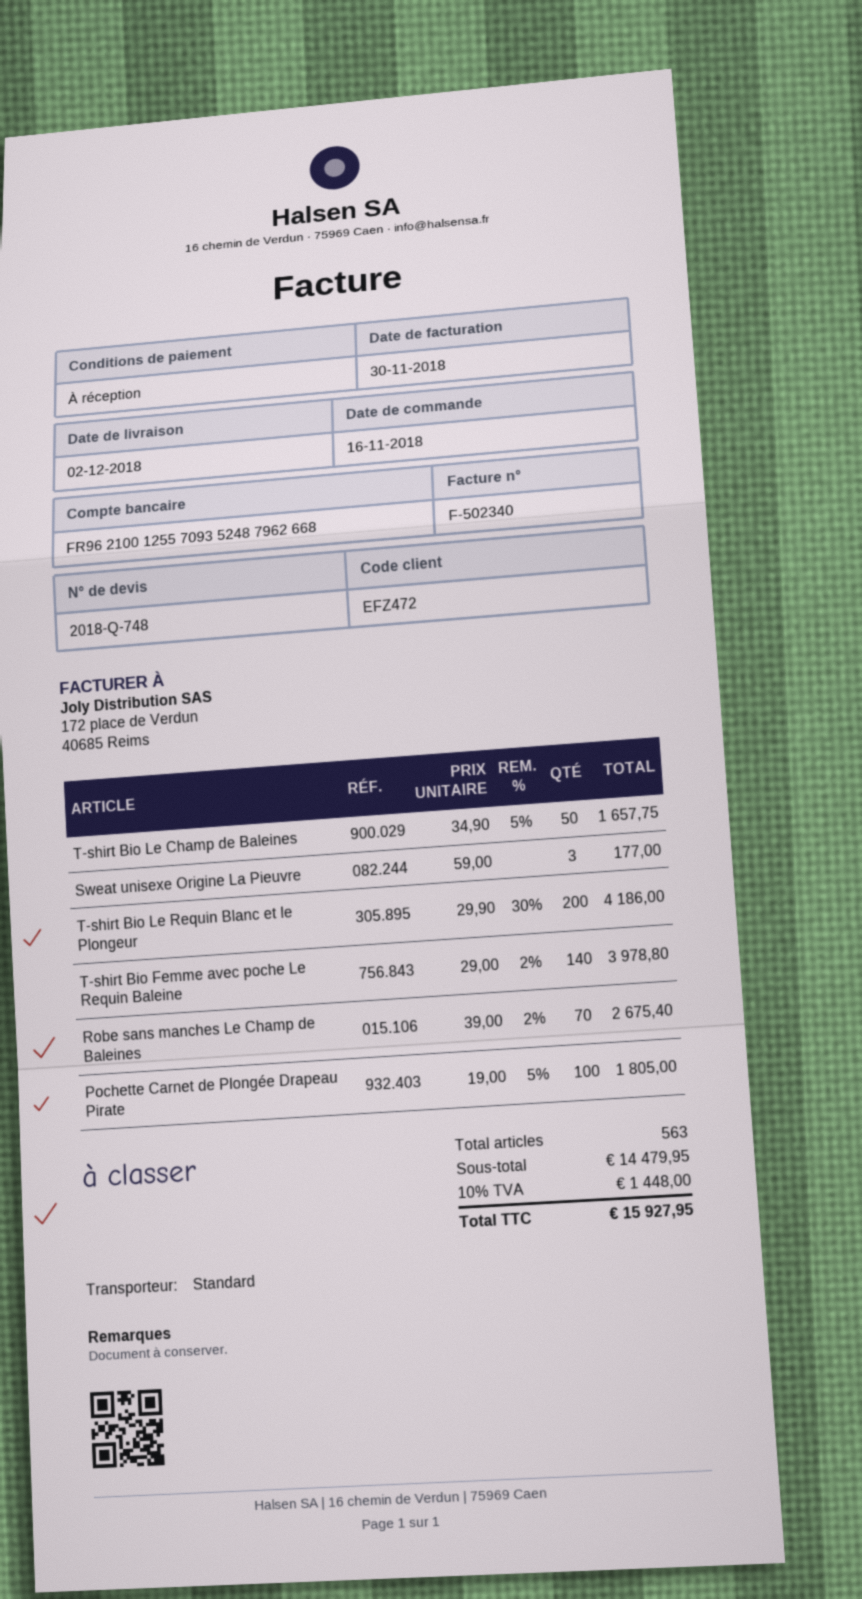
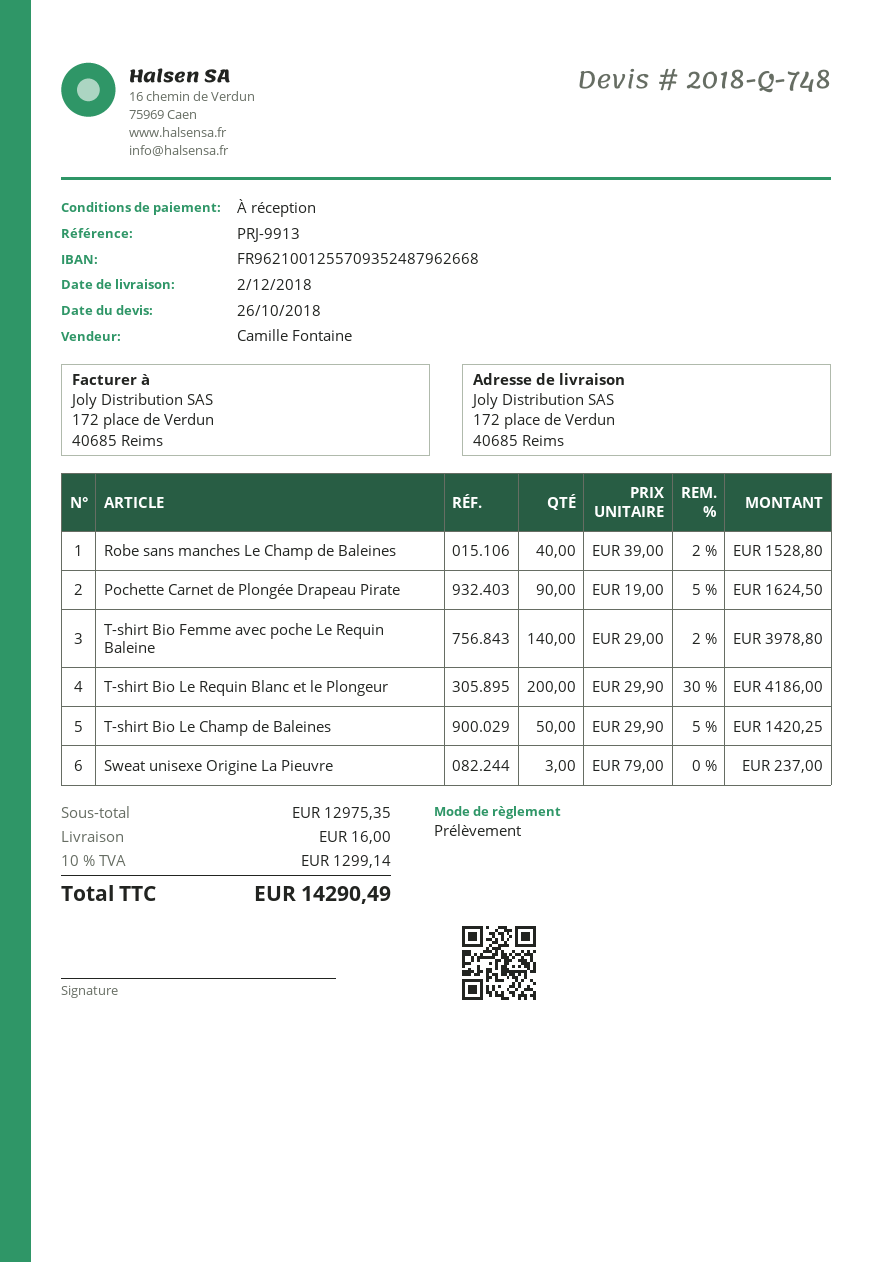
T-shirt Bio Le Champ de Baleines: 50 x 34.90 - 5% = 1657.75 -> 50 x 29.90 - 5% = 1420.25
Sweat unisexe Origine La Pieuvre: 3 x 59.00 = 177.00 -> 3 x 79.00 = 237.00
Robe sans manches Le Champ de Baleines: 70 x 39.00 - 2% = 2675.40 -> 40 x 39.00 - 2% = 1528.80
Pochette Carnet de Plongée Drapeau Pirate: 100 x 19.00 - 5% = 1805.00 -> 90 x 19.00 - 5% = 1624.50
subtotal: 14479.95 -> 12975.35
shipping: none -> 16.00
tax: 10% = 1448.00 -> 10% = 1299.14
total: 15927.95 -> 14290.49

